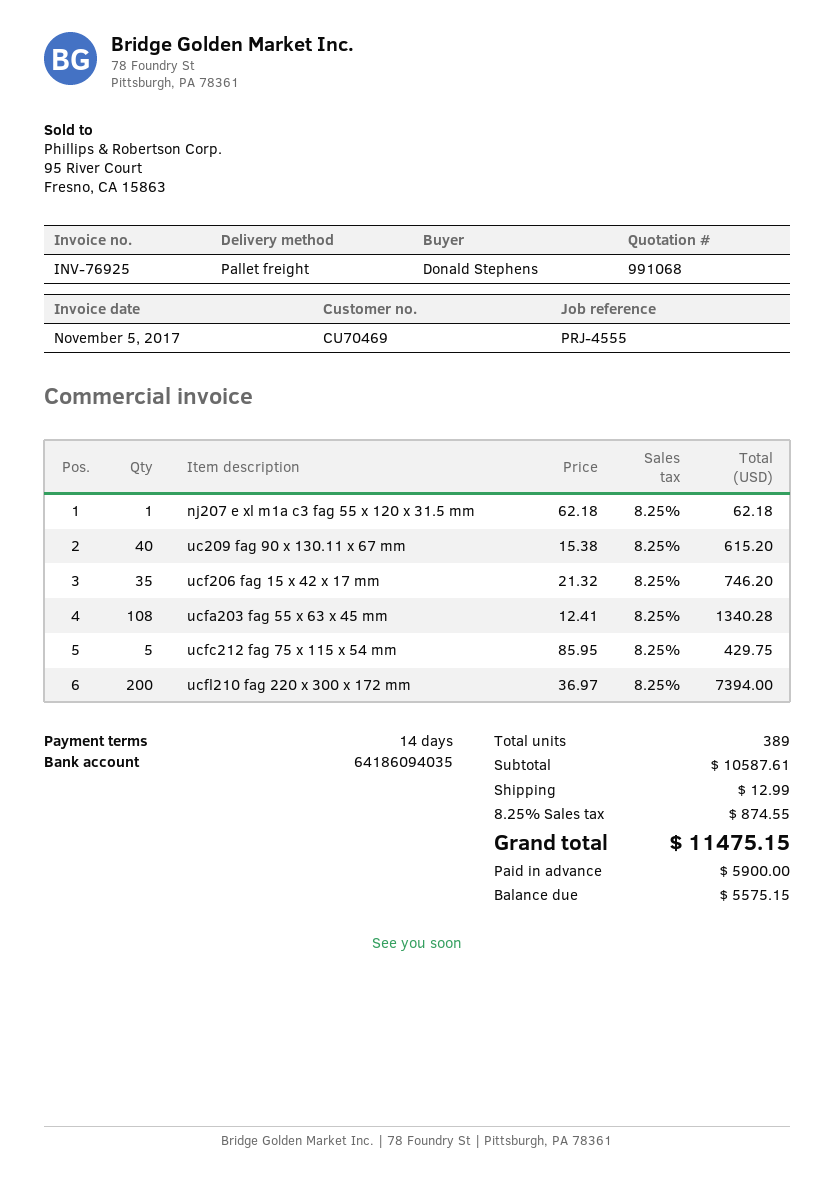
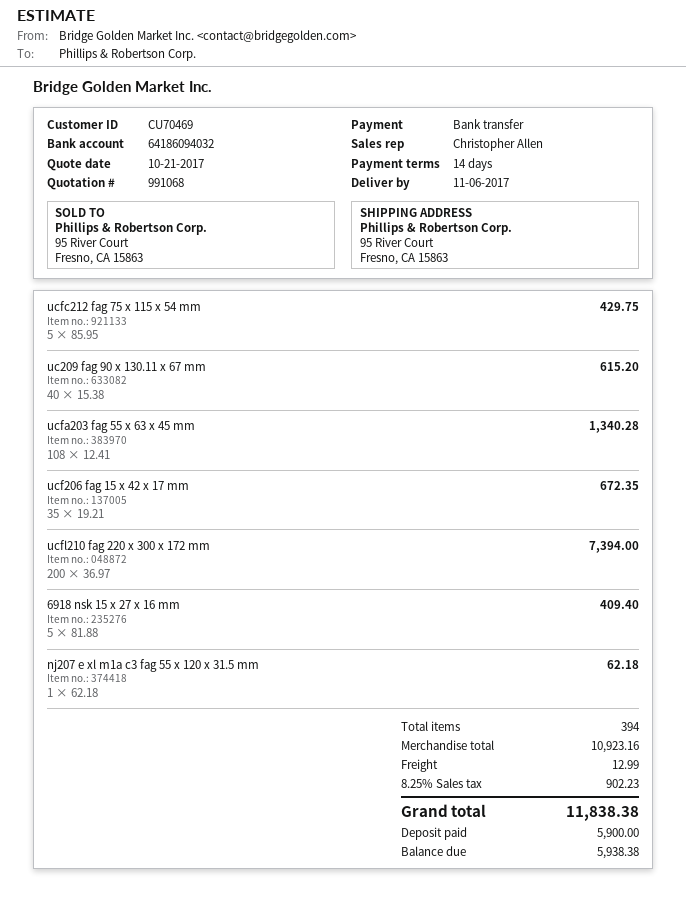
bank account: 64186094035 -> 64186094032
ucf206 fag 15 x 42 x 17 mm: 35 x 21.32 = 746.20 -> 35 x 19.21 = 672.35
6918 nsk 15 x 27 x 16 mm: none -> 5 x 81.88 = 409.40
total quantity: 389 -> 394
subtotal: 10587.61 -> 10923.16
tax: 8.25% = 874.55 -> 8.25% = 902.23
total: 11475.15 -> 11838.38
balance: 5575.15 -> 5938.38

